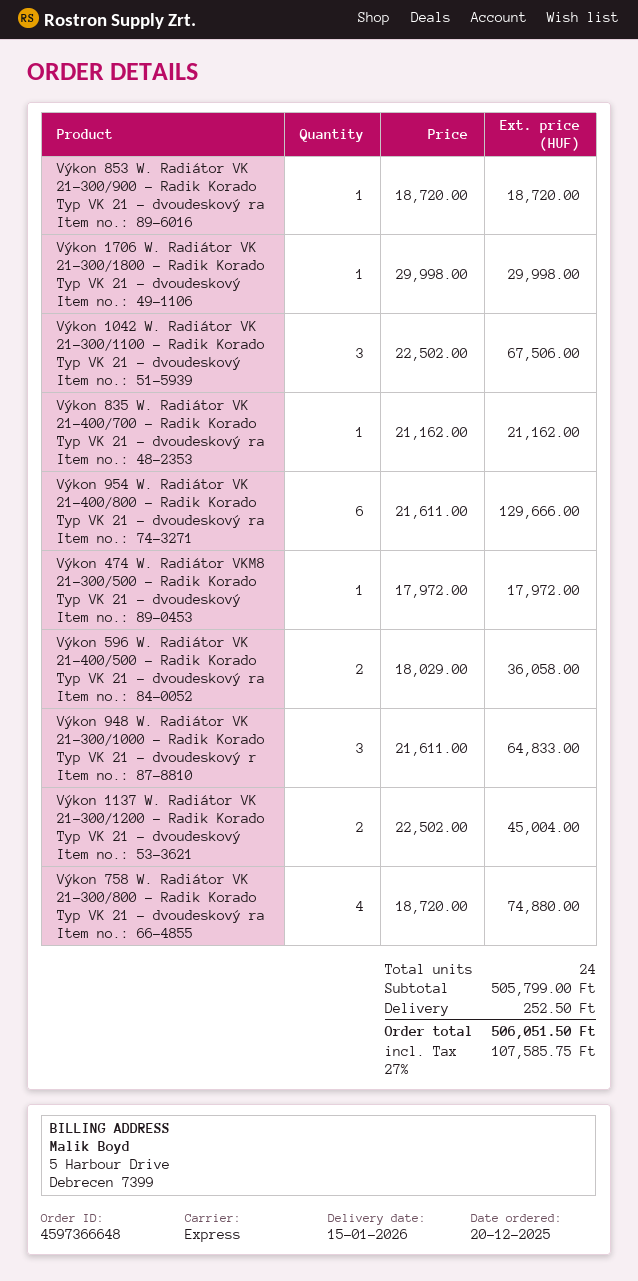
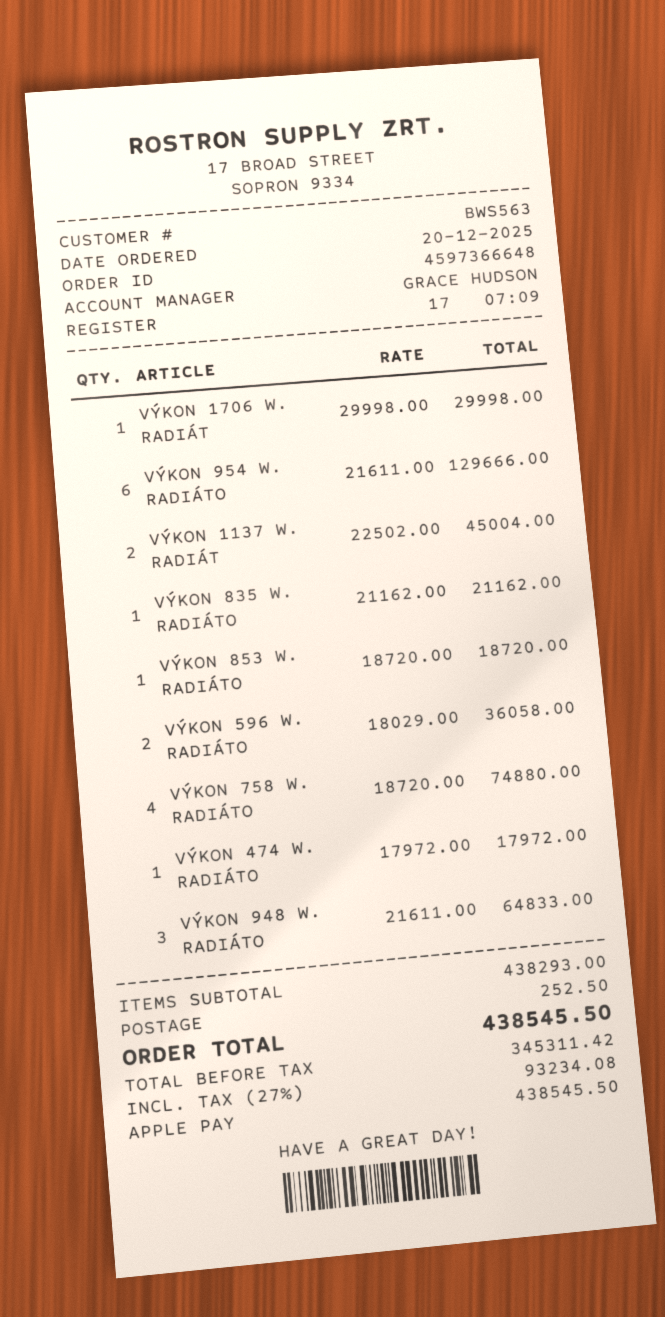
Výkon 1042 W. Radiátor VK 21-300/1100 - Radik Korado Typ VK 21 - dvoudeskový: 3 x 22502.00 = 67506.00 -> none
subtotal: 505799.00 -> 438293.00
tax: 27% = 107585.75 -> 27% = 93234.08
total: 506051.50 -> 438545.50

